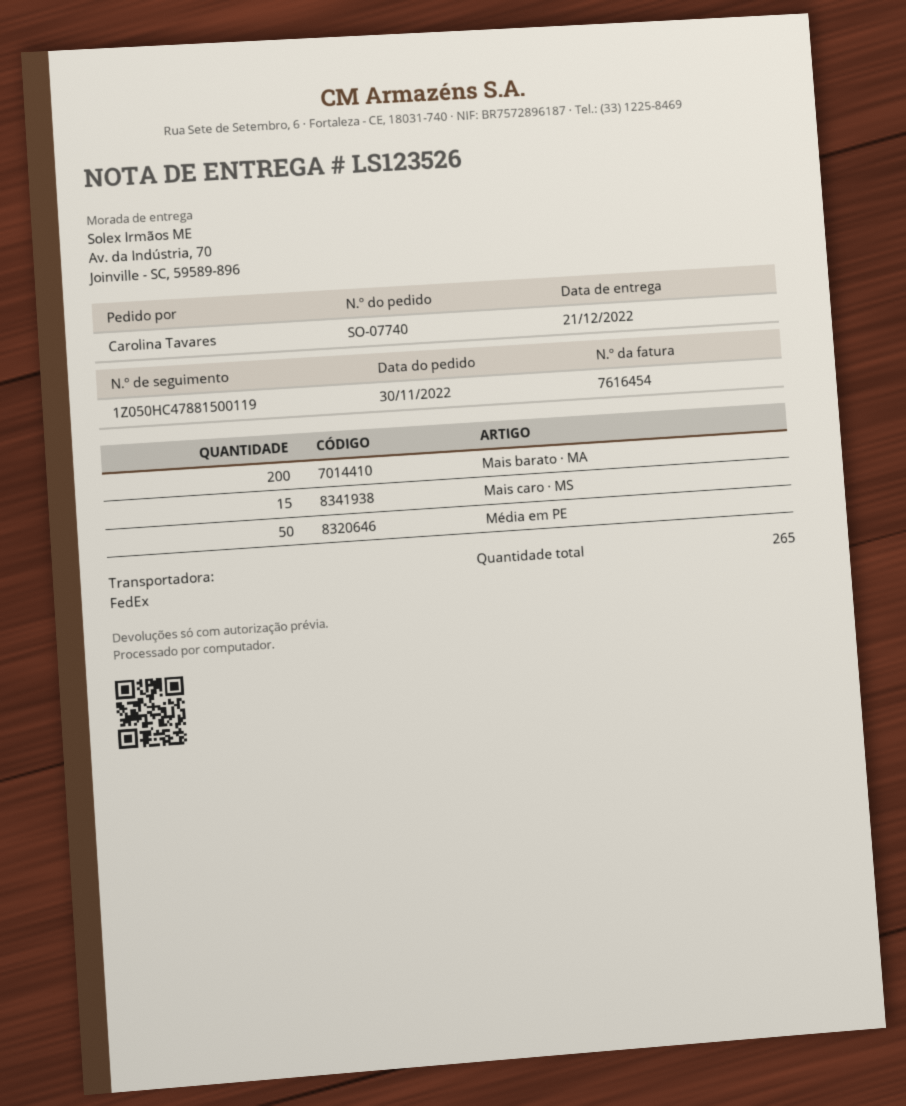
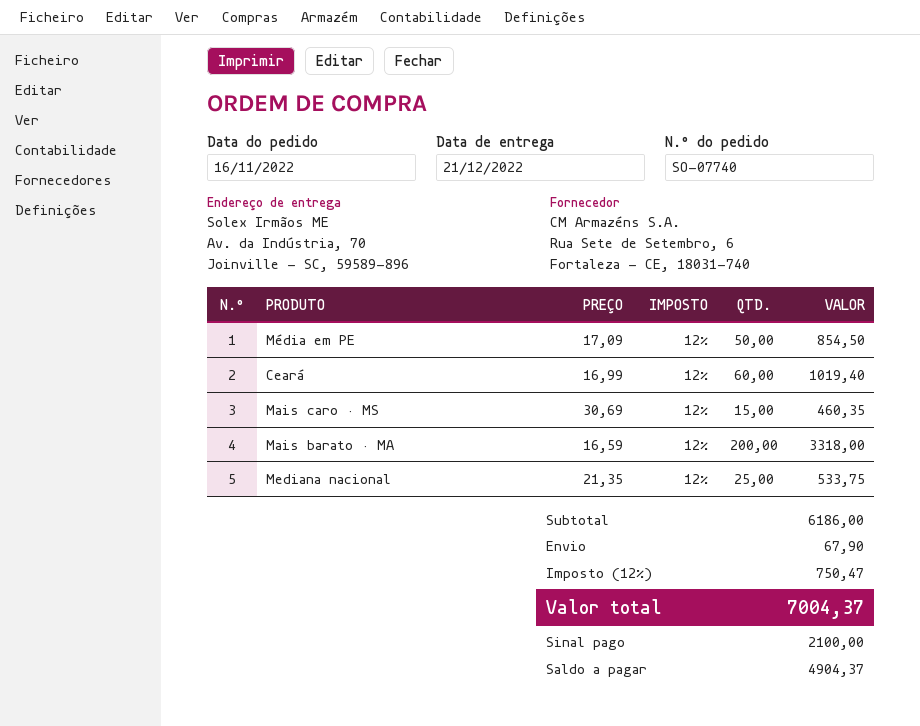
order date: 2022-11-30 -> 2022-11-16
Ceará: none -> 60
Mediana nacional: none -> 25

